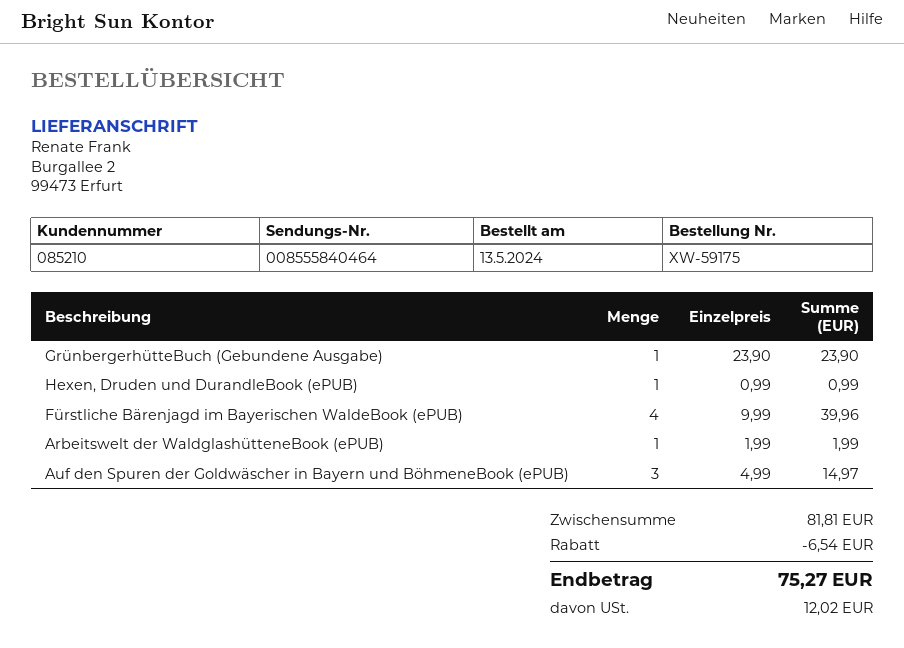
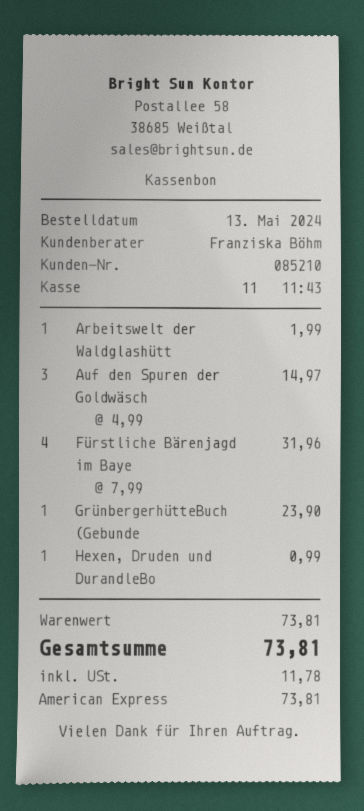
Fürstliche Bärenjagd im Bayerischen WaldeBook (ePUB): 4 x 9.99 = 39.96 -> 4 x 7.99 = 31.96
subtotal: 81.81 -> 73.81
discount: 6.54 -> none
tax: 12.02 -> 11.78
total: 75.27 -> 73.81

